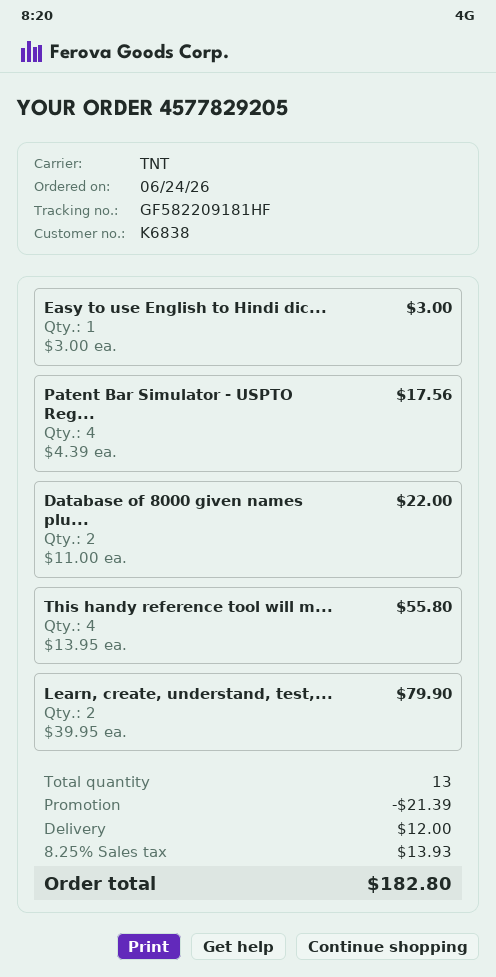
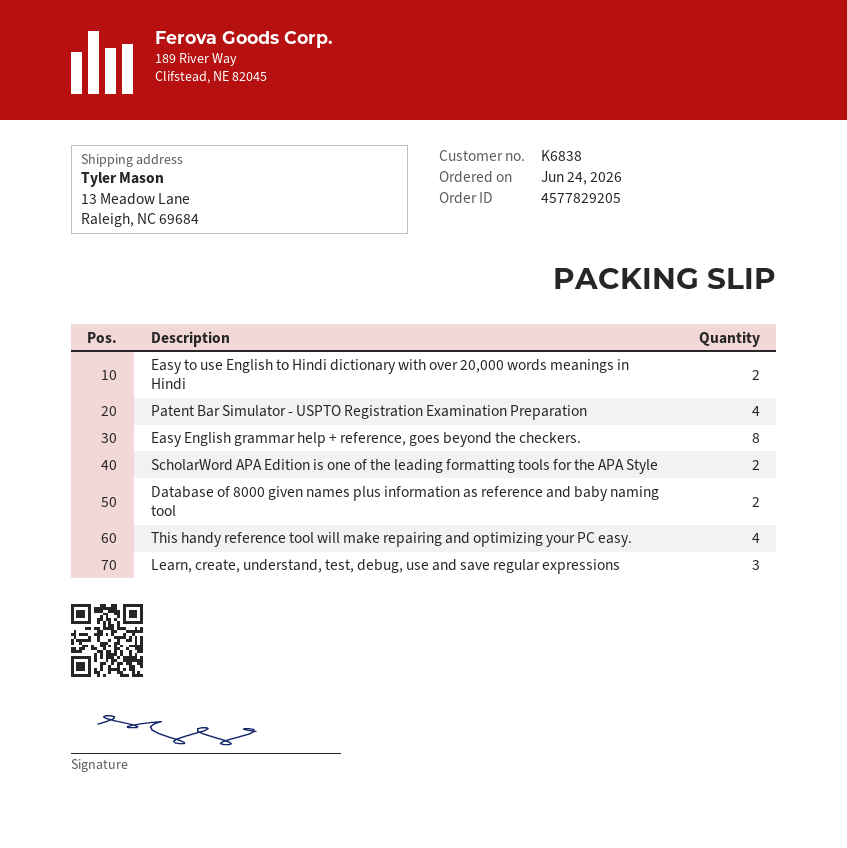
Easy to use English to Hindi dic...: 1 -> 2
Learn, create, understand, test,...: 2 -> 3
Easy English grammar help + reference, goes beyond the checkers.: none -> 8
ScholarWord APA Edition is one of the leading formatting tools for the APA Style: none -> 2

